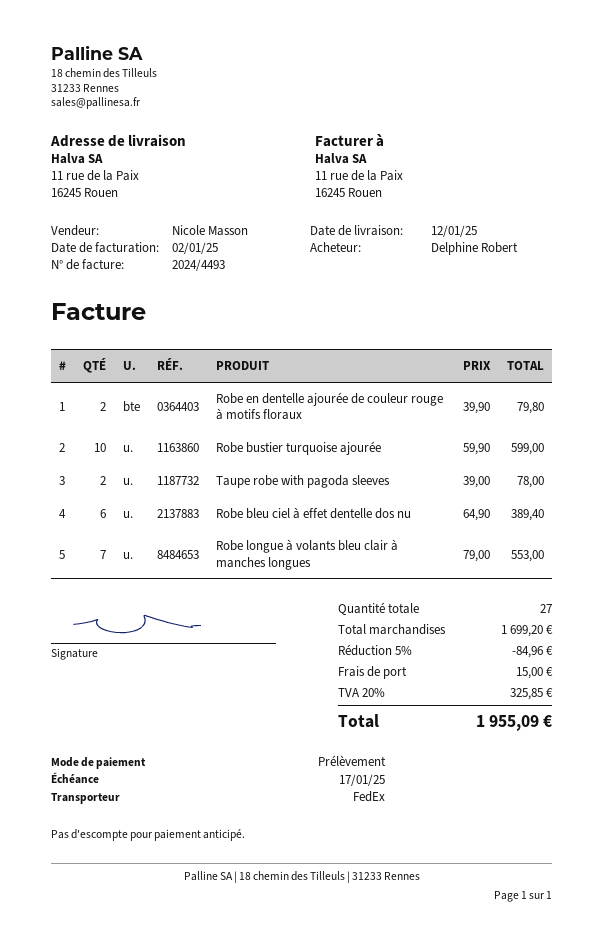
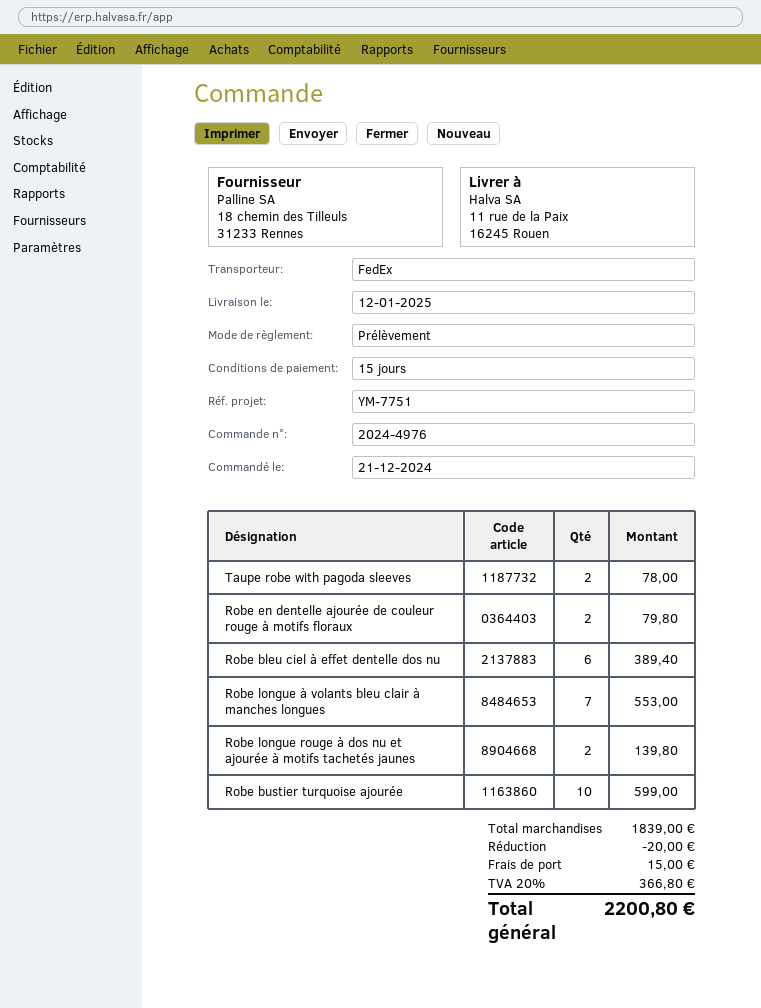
Robe longue rouge à dos nu et ajourée à motifs tachetés jaunes: none -> 2 for 139.80
subtotal: 1699.20 -> 1839.00
discount: 84.96 -> 20.00
tax: 20% = 325.85 -> 20% = 366.80
total: 1955.09 -> 2200.80

